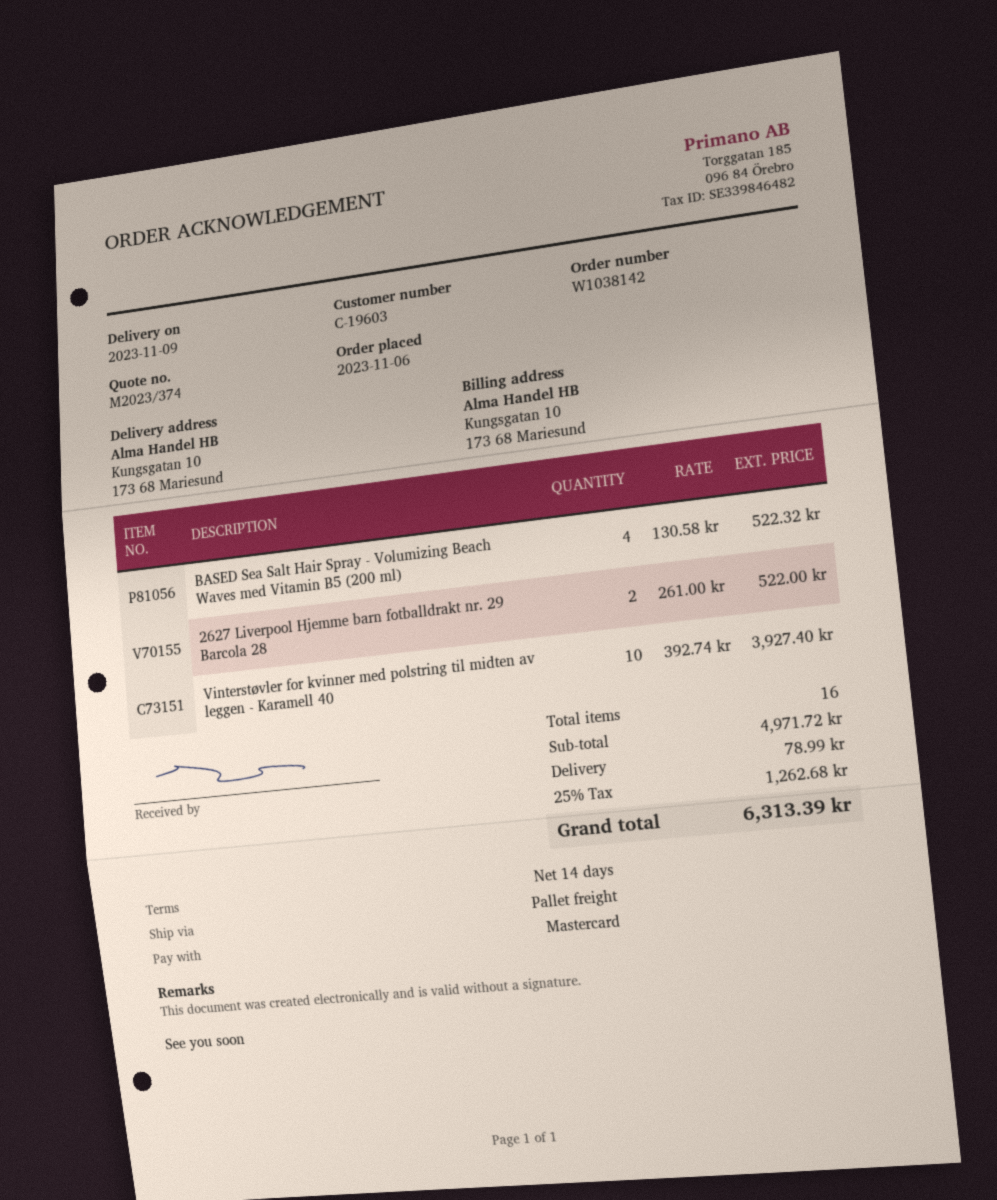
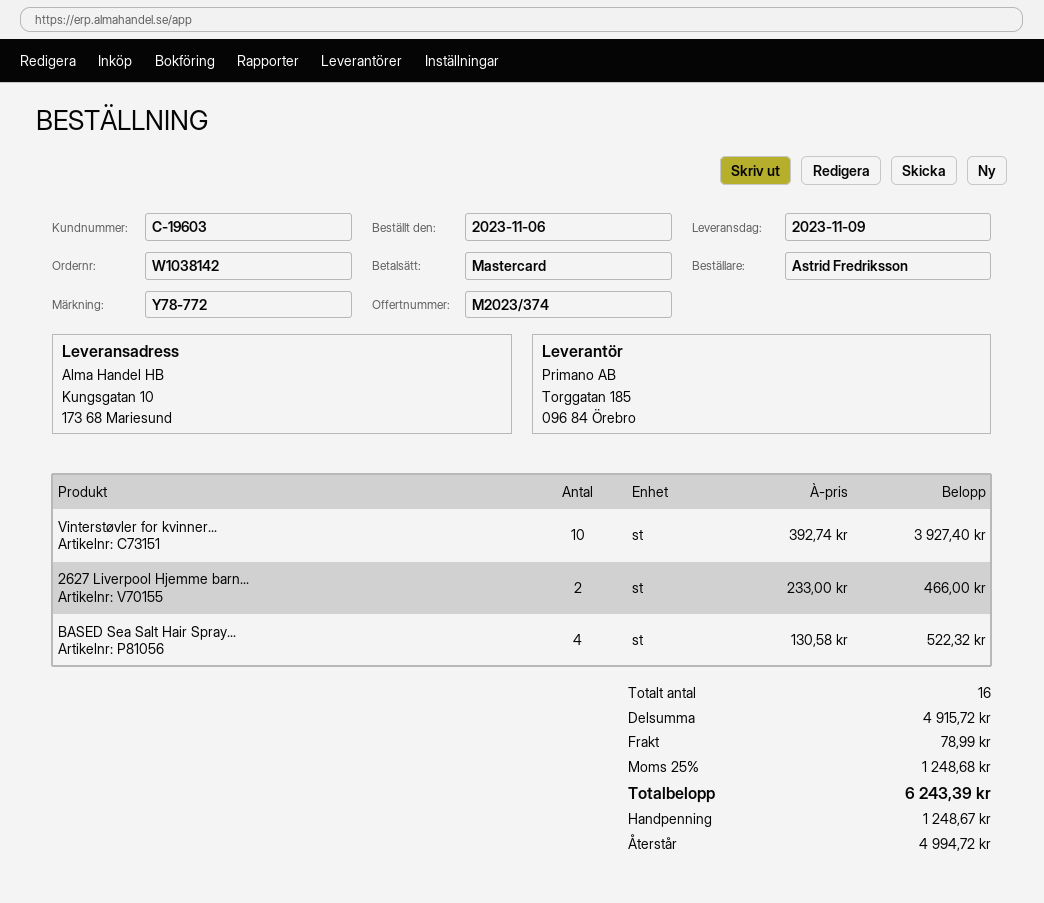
2627 Liverpool Hjemme barn fotballdrakt nr. 29 Barcola 28: 2 x 261.00 = 522.00 -> 2 x 233.00 = 466.00
subtotal: 4971.72 -> 4915.72
tax: 25% = 1262.68 -> 25% = 1248.68
total: 6313.39 -> 6243.39

